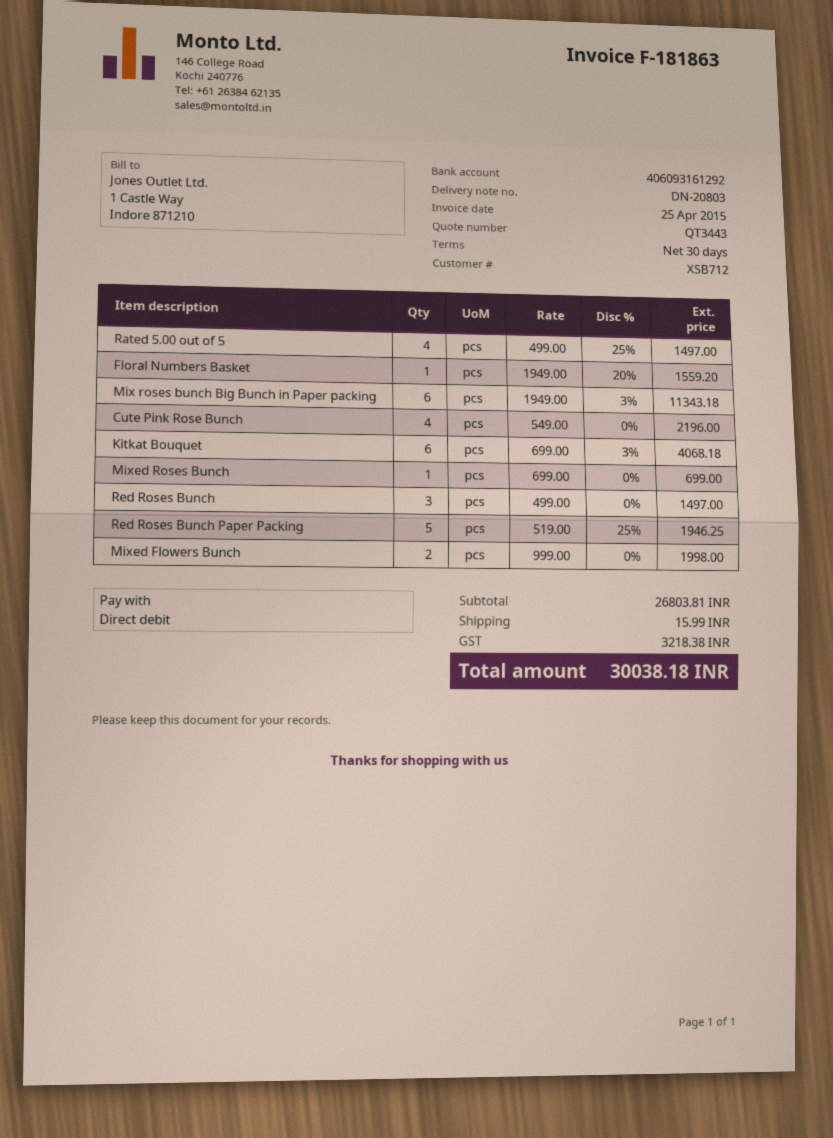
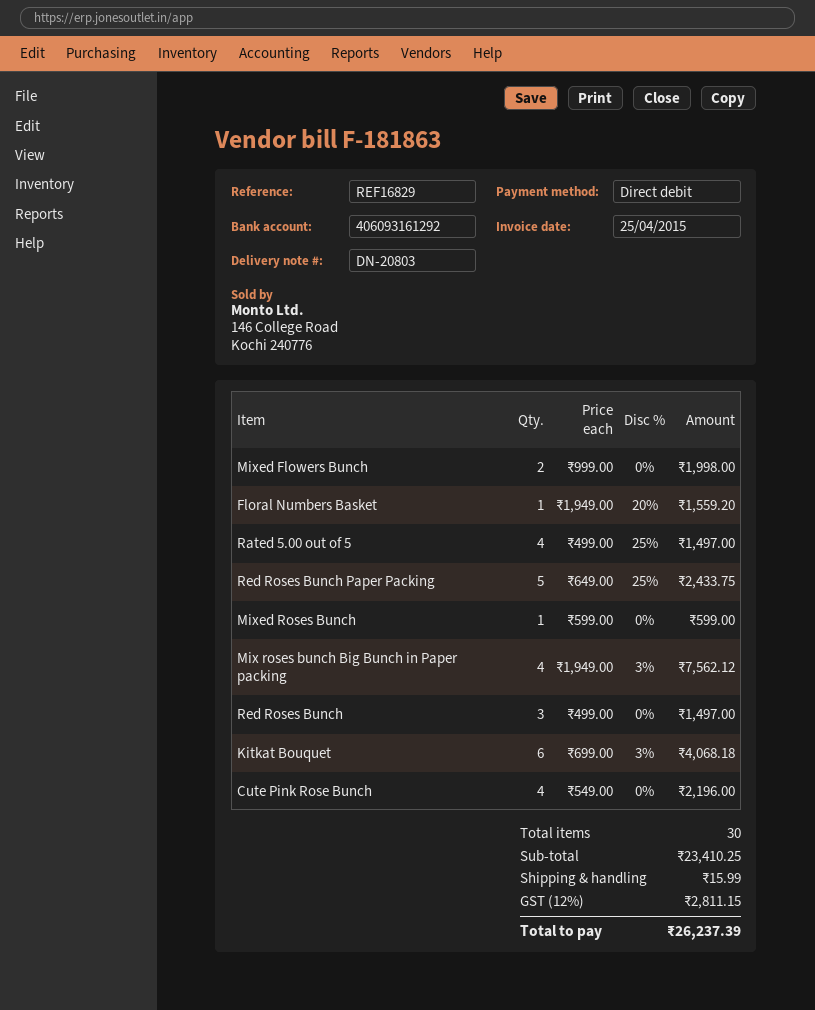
Mix roses bunch Big Bunch in Paper packing: 6 x 1949.00 - 3% = 11343.18 -> 4 x 1949.00 - 3% = 7562.12
Mixed Roses Bunch: 1 x 699.00 = 699.00 -> 1 x 599.00 = 599.00
Red Roses Bunch Paper Packing: 5 x 519.00 - 25% = 1946.25 -> 5 x 649.00 - 25% = 2433.75
subtotal: 26803.81 -> 23410.25
tax: 3218.38 -> 2811.15
total: 30038.18 -> 26237.39

